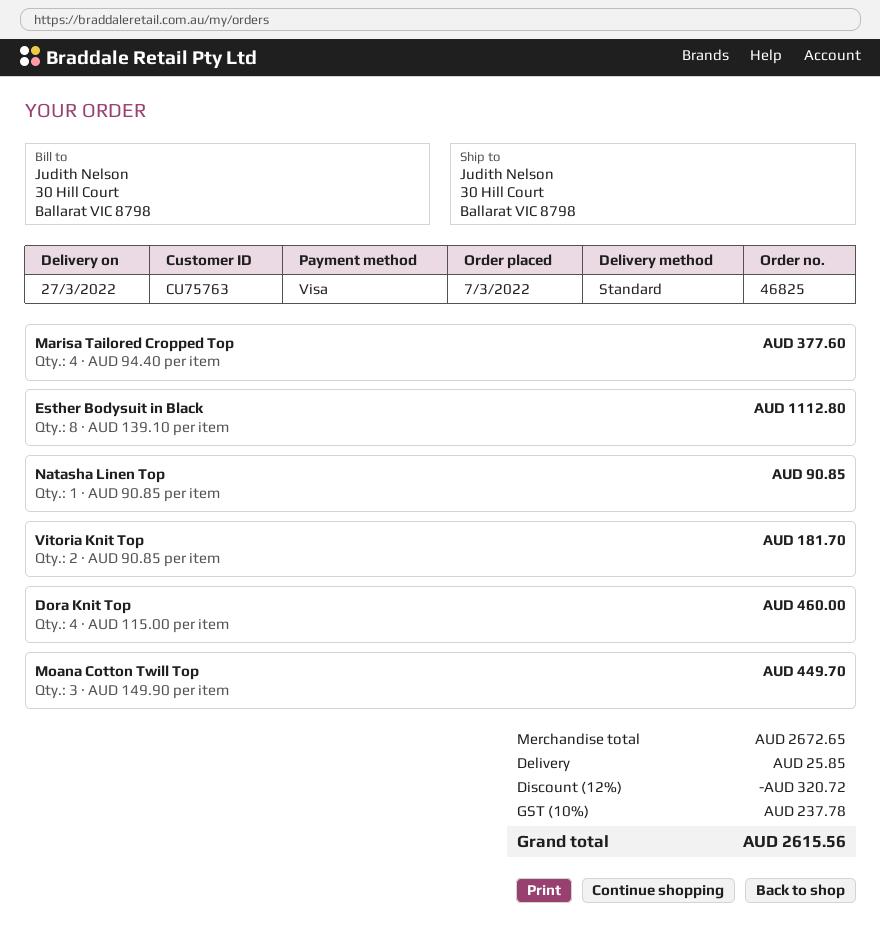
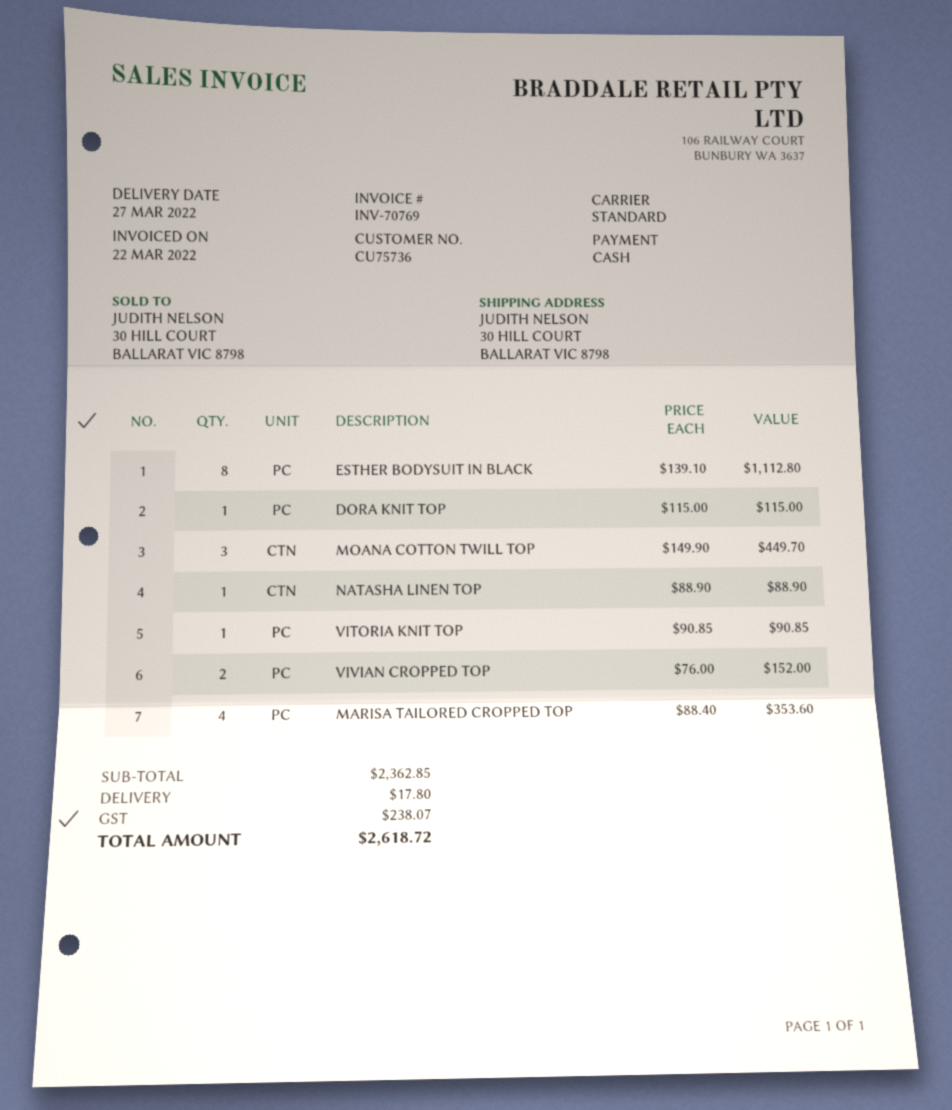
customer number: CU75763 -> CU75736
payment method: Visa -> cash
Marisa Tailored Cropped Top: 4 x 94.40 = 377.60 -> 4 x 88.40 = 353.60
Natasha Linen Top: 1 x 90.85 = 90.85 -> 1 x 88.90 = 88.90
Vitoria Knit Top: 2 x 90.85 = 181.70 -> 1 x 90.85 = 90.85
Dora Knit Top: 4 x 115.00 = 460.00 -> 1 x 115.00 = 115.00
VIVIAN CROPPED TOP: none -> 2 x 76.00 = 152.00
subtotal: 2672.65 -> 2362.85
discount: 12% = 320.72 -> none
shipping: 25.85 -> 17.80
tax: 237.78 -> 238.07
total: 2615.56 -> 2618.72

